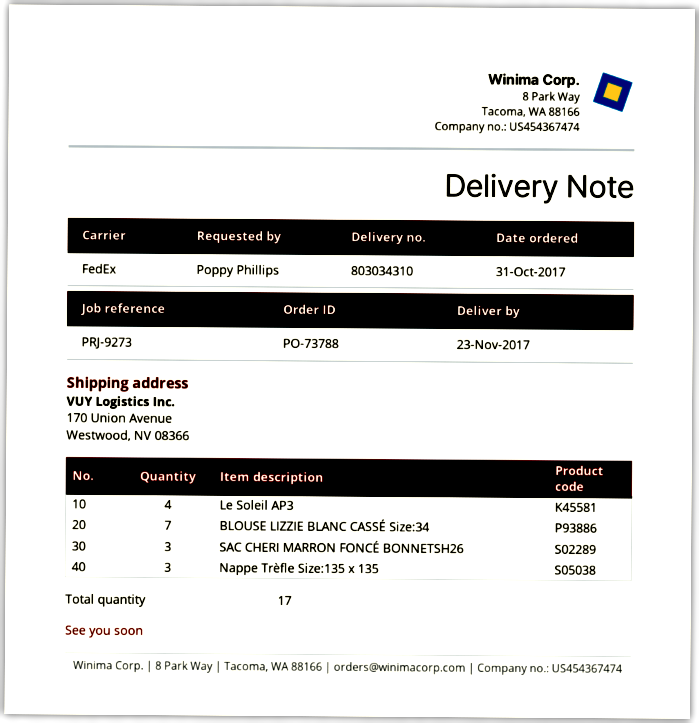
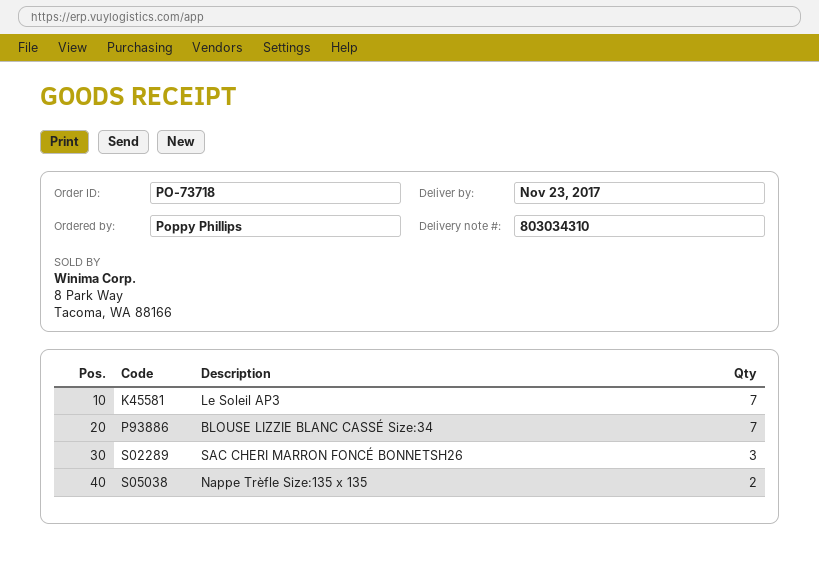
order number: PO-73788 -> PO-73718
Le Soleil AP3: 4 -> 7
Nappe Trèfle Size:135 x 135: 3 -> 2

